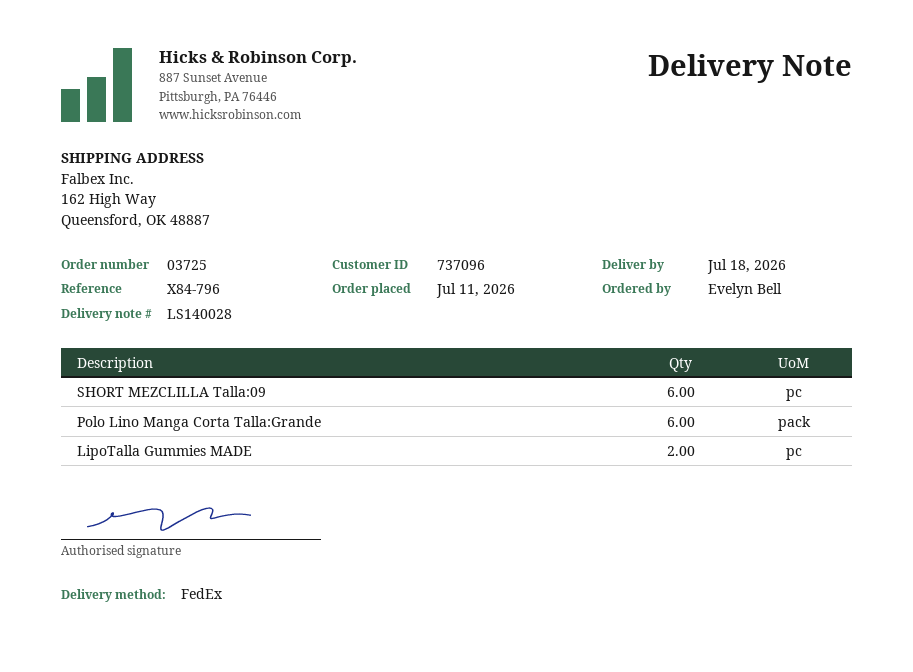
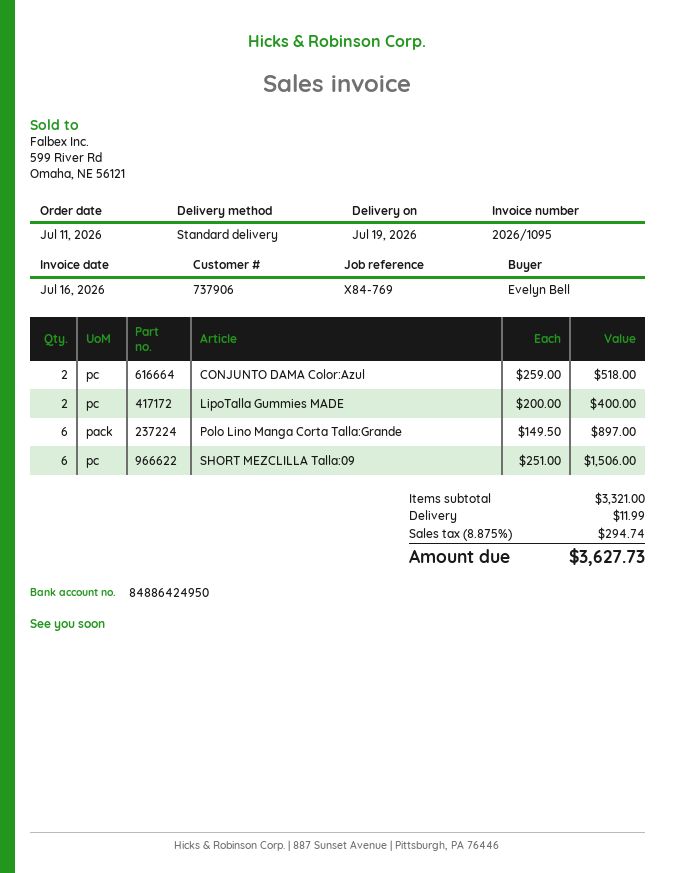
delivery date: 2026-07-18 -> 2026-07-19
customer number: 737096 -> 737906
reference: X84-796 -> X84-769
shipping method: FedEx -> standard
CONJUNTO DAMA Color:Azul: none -> 2

